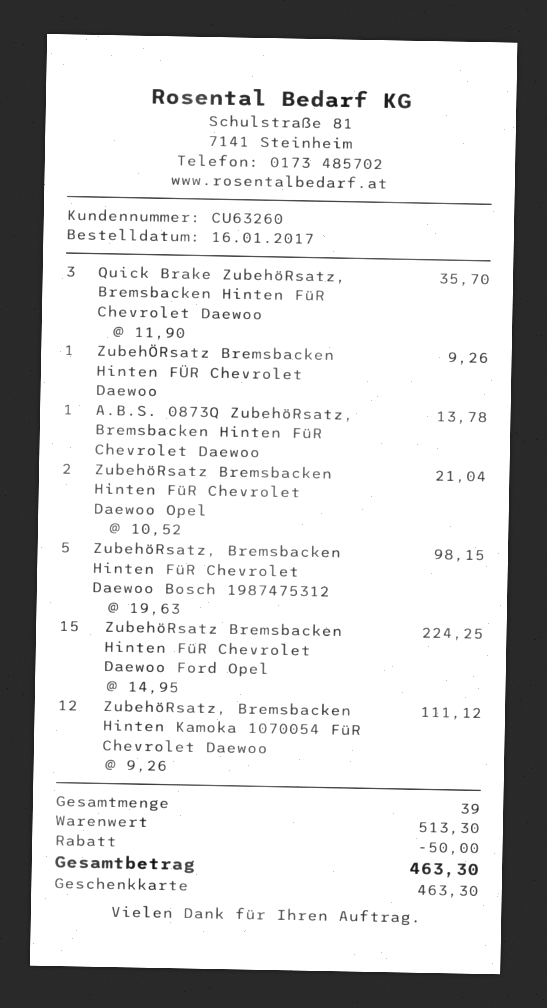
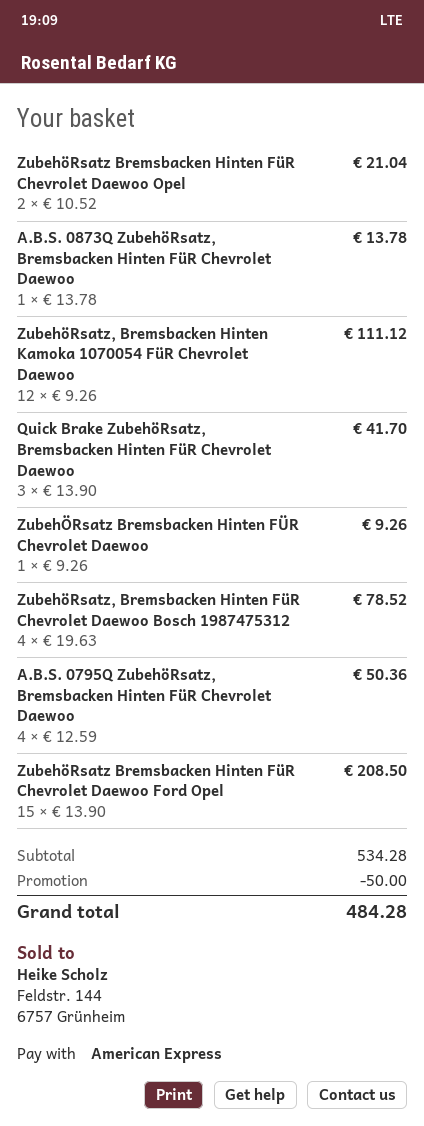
payment method: gift card -> American Express
Quick Brake ZubehöRsatz, Bremsbacken Hinten FüR Chevrolet Daewoo: 3 x 11.90 = 35.70 -> 3 x 13.90 = 41.70
ZubehöRsatz, Bremsbacken Hinten FüR Chevrolet Daewoo Bosch 1987475312: 5 x 19.63 = 98.15 -> 4 x 19.63 = 78.52
ZubehöRsatz Bremsbacken Hinten FüR Chevrolet Daewoo Ford Opel: 15 x 14.95 = 224.25 -> 15 x 13.90 = 208.50
A.B.S. 0795Q ZubehöRsatz, Bremsbacken Hinten FüR Chevrolet Daewoo: none -> 4 x 12.59 = 50.36
subtotal: 513.30 -> 534.28
total: 463.30 -> 484.28

